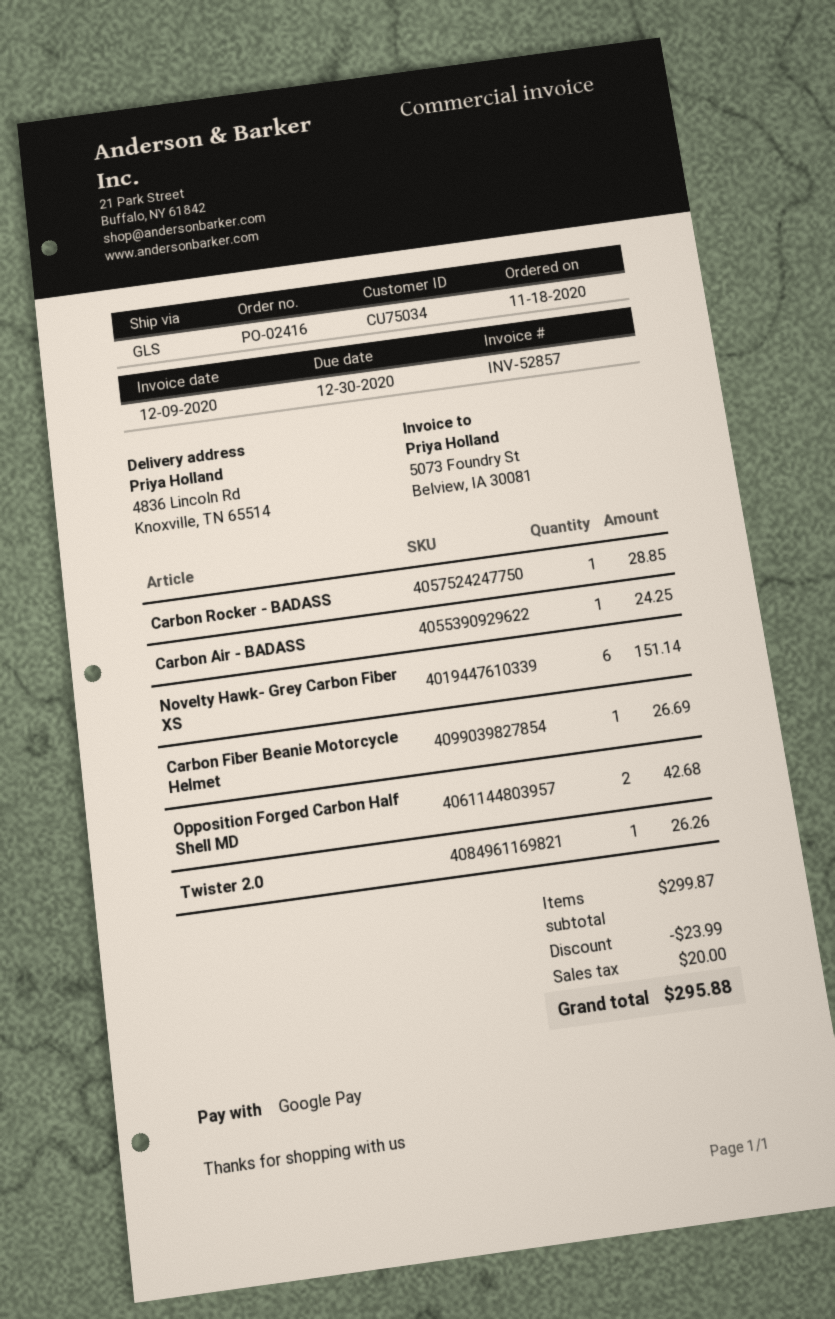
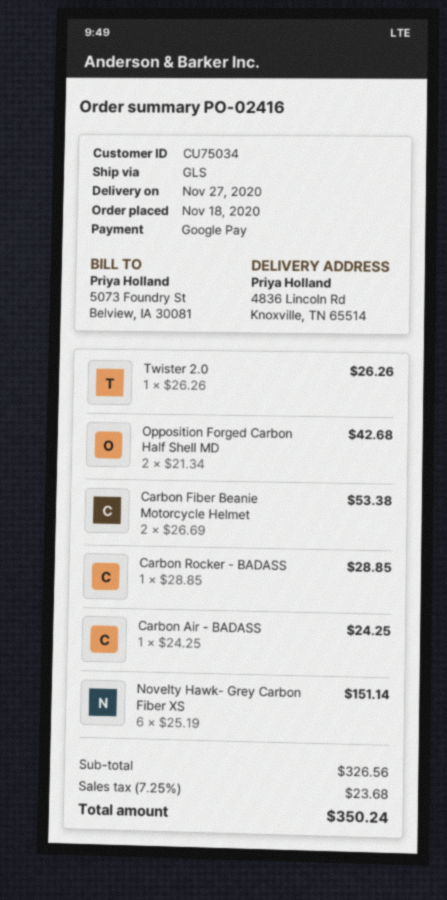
Carbon Fiber Beanie Motorcycle Helmet: 1 for 26.69 -> 2 for 53.38
subtotal: 299.87 -> 326.56
discount: 23.99 -> none
tax: 20.00 -> 23.68
total: 295.88 -> 350.24

